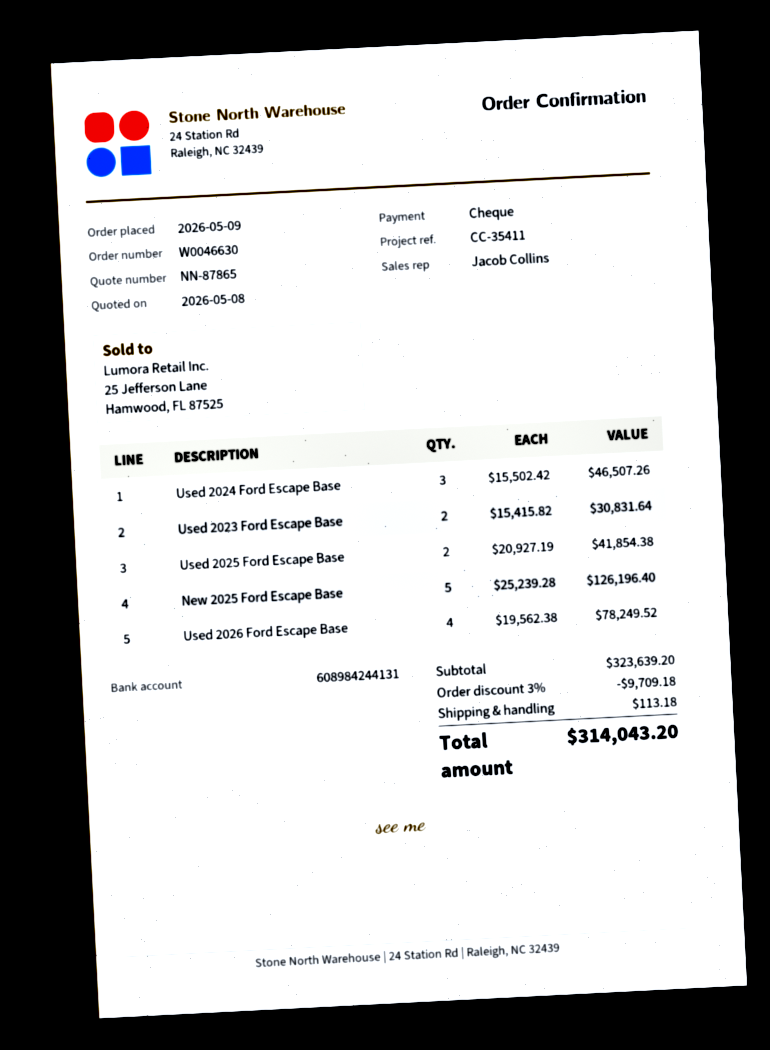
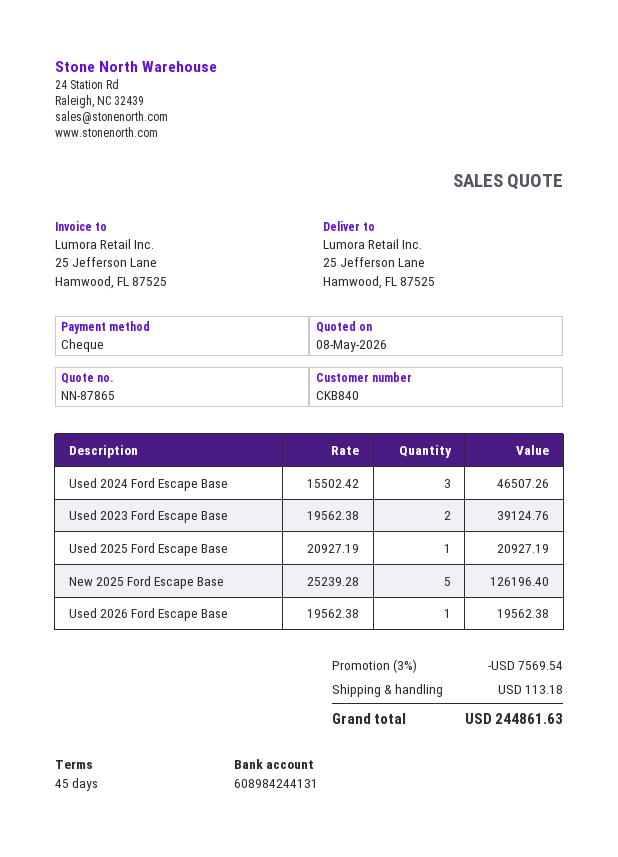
Used 2023 Ford Escape Base: 2 x 15415.82 = 30831.64 -> 2 x 19562.38 = 39124.76
Used 2025 Ford Escape Base: 2 x 20927.19 = 41854.38 -> 1 x 20927.19 = 20927.19
Used 2026 Ford Escape Base: 4 x 19562.38 = 78249.52 -> 1 x 19562.38 = 19562.38
discount: 3% = 9709.18 -> 3% = 7569.54
total: 314043.20 -> 244861.63

